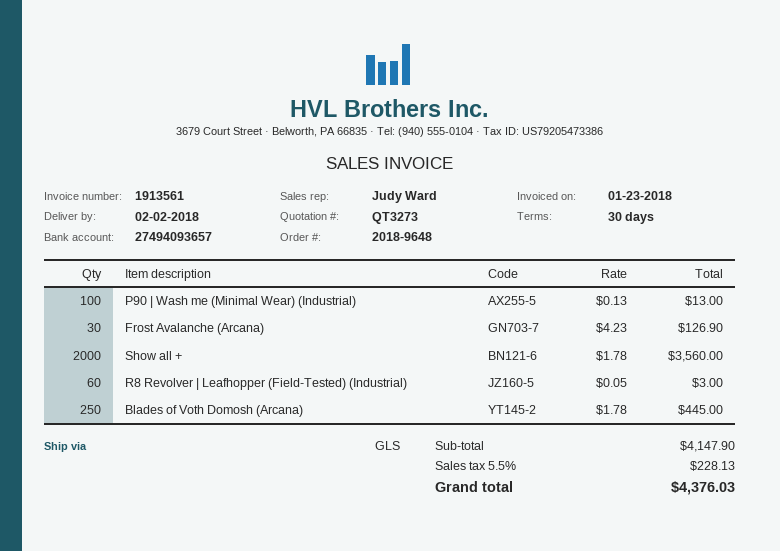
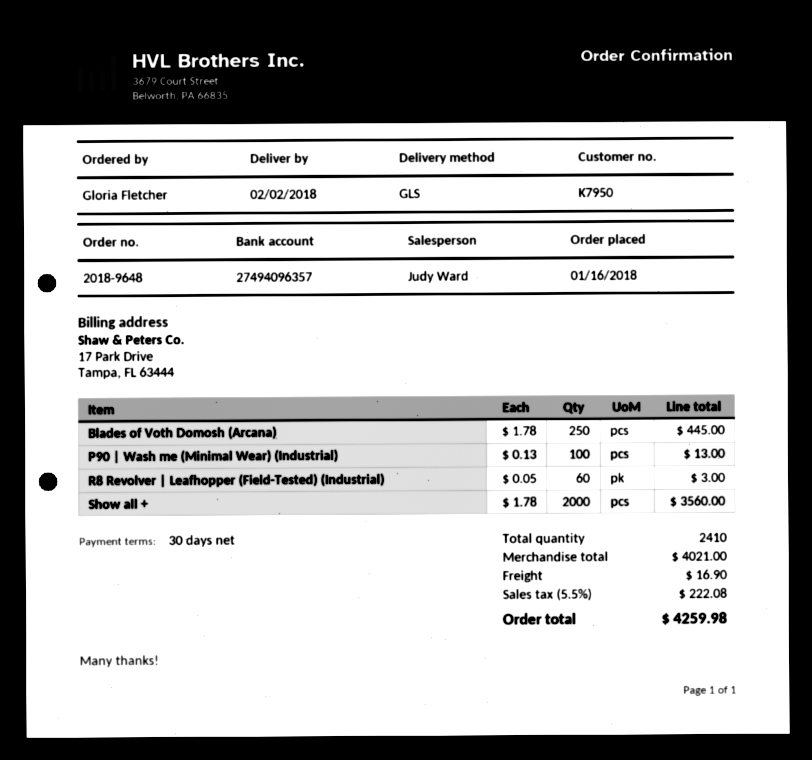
bank account: 27494093657 -> 27494096357
Frost Avalanche (Arcana): 30 x 4.23 = 126.90 -> none
subtotal: 4147.90 -> 4021.00
shipping: none -> 16.90
tax: 5.5% = 228.13 -> 5.5% = 222.08
total: 4376.03 -> 4259.98

